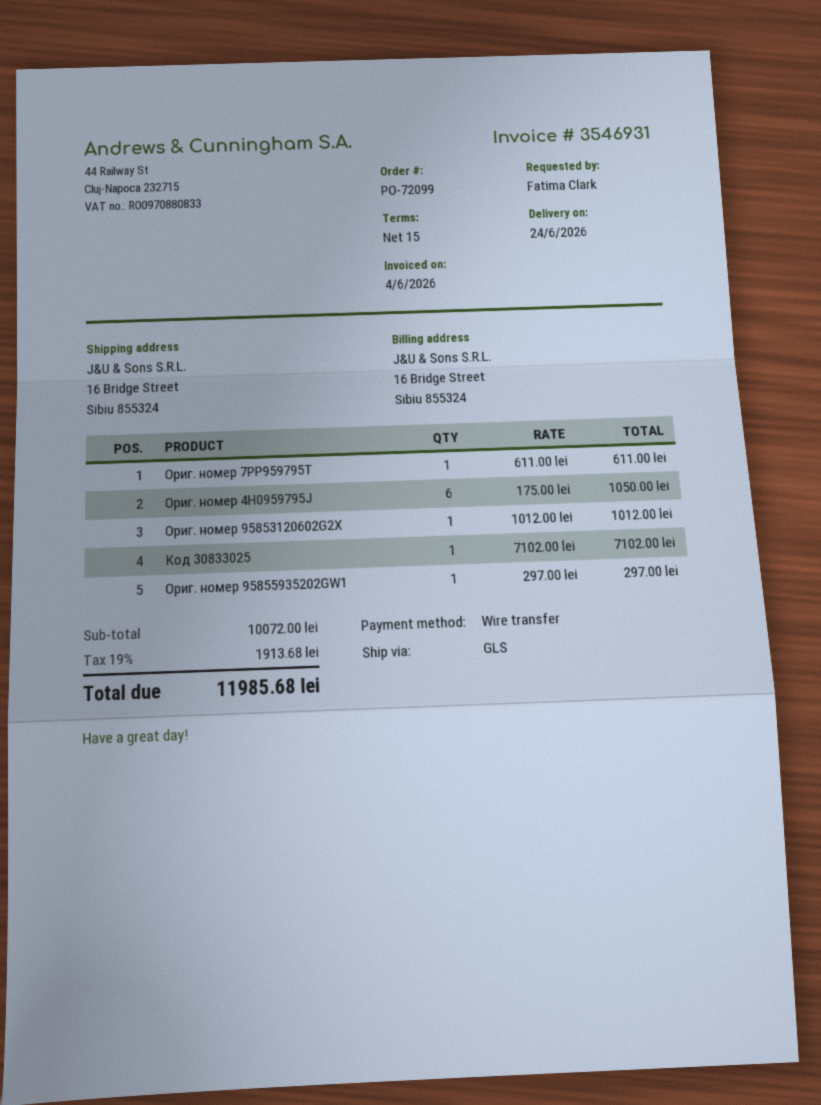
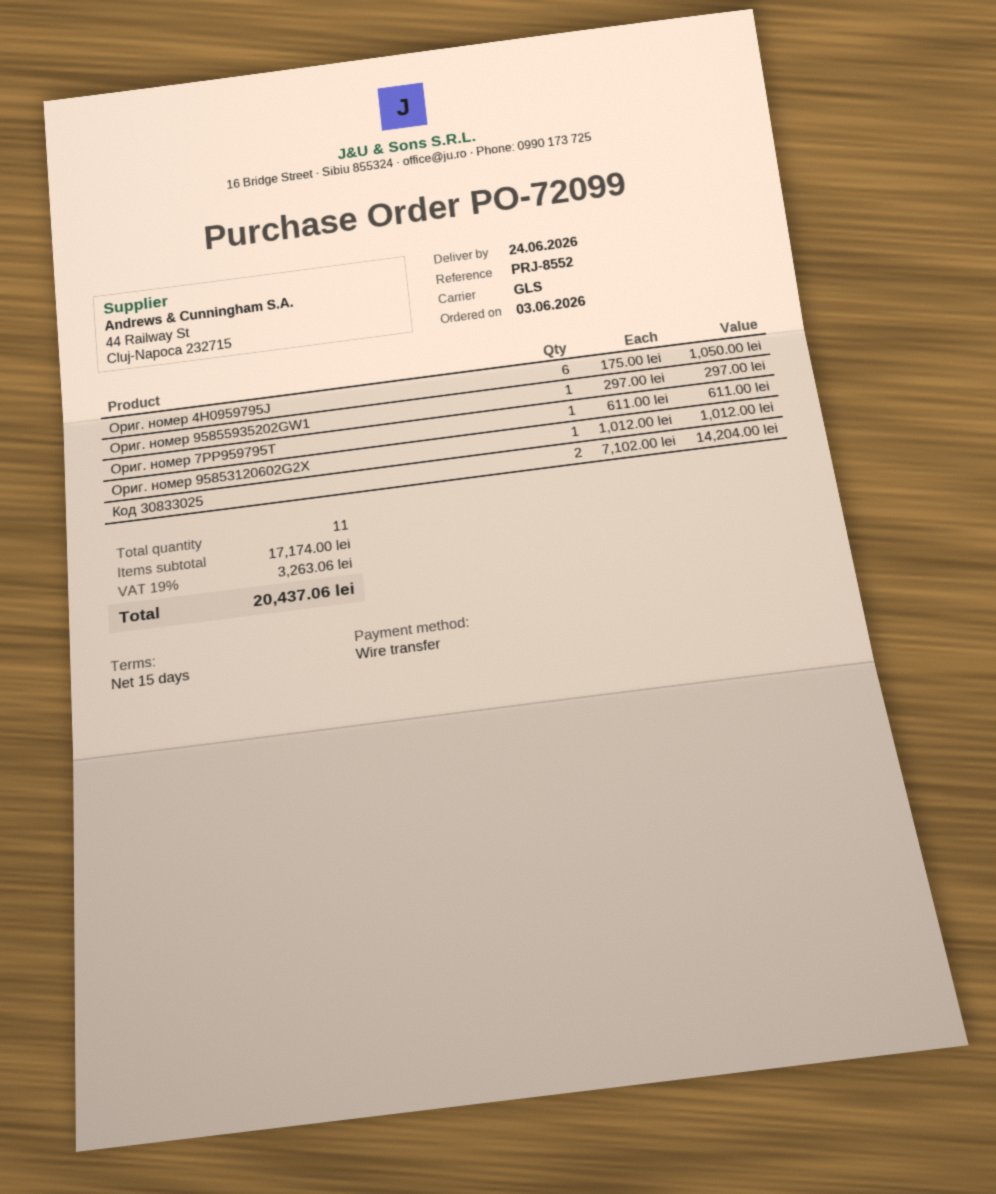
Код 30833025: 1 x 7102.00 = 7102.00 -> 2 x 7102.00 = 14204.00
subtotal: 10072.00 -> 17174.00
tax: 19% = 1913.68 -> 19% = 3263.06
total: 11985.68 -> 20437.06

